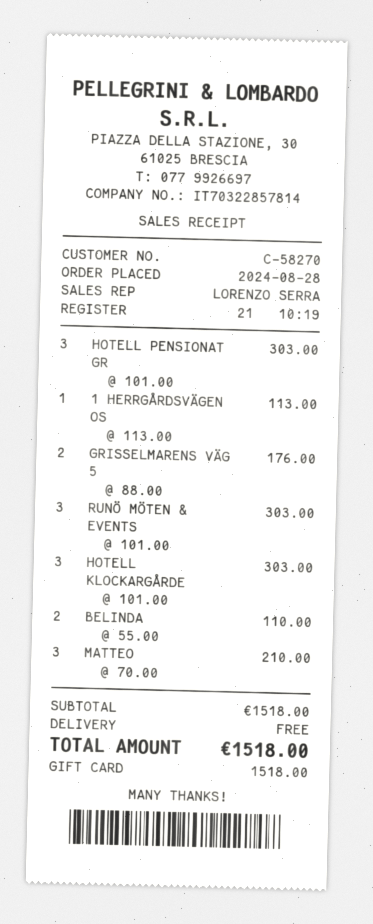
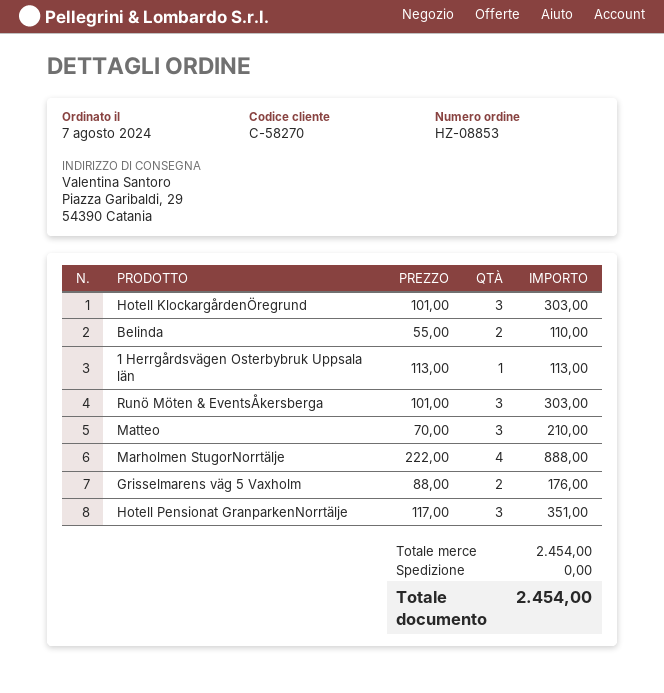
order date: 2024-08-28 -> 2024-08-07
HOTELL PENSIONAT GR: 3 x 101.00 = 303.00 -> 3 x 117.00 = 351.00
Marholmen StugorNorrtälje: none -> 4 x 222.00 = 888.00
subtotal: 1518.00 -> 2454.00
total: 1518.00 -> 2454.00

